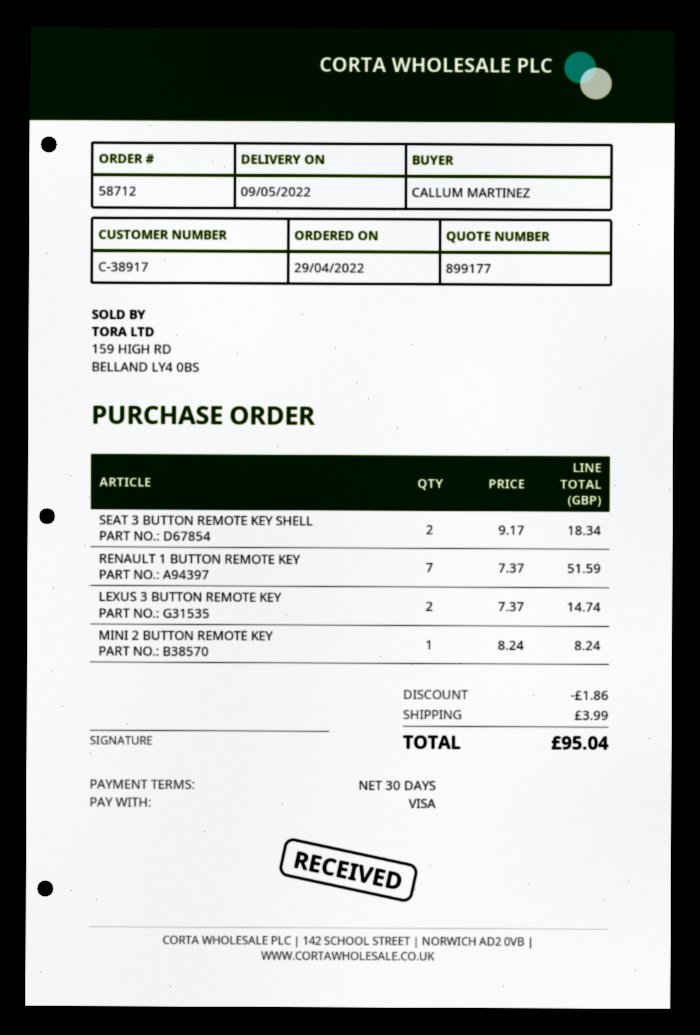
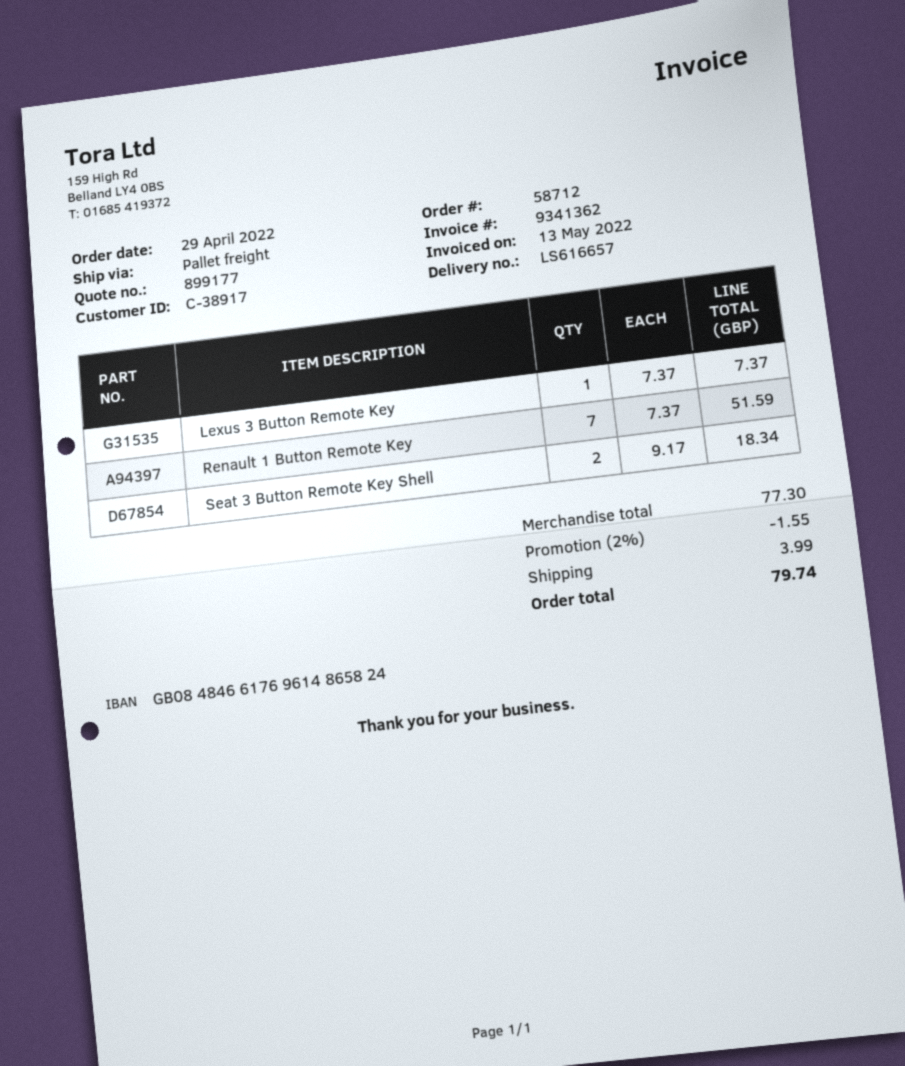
LEXUS 3 BUTTON REMOTE KEY: 2 x 7.37 = 14.74 -> 1 x 7.37 = 7.37
MINI 2 BUTTON REMOTE KEY: 1 x 8.24 = 8.24 -> none
discount: 1.86 -> 1.55
total: 95.04 -> 79.74

